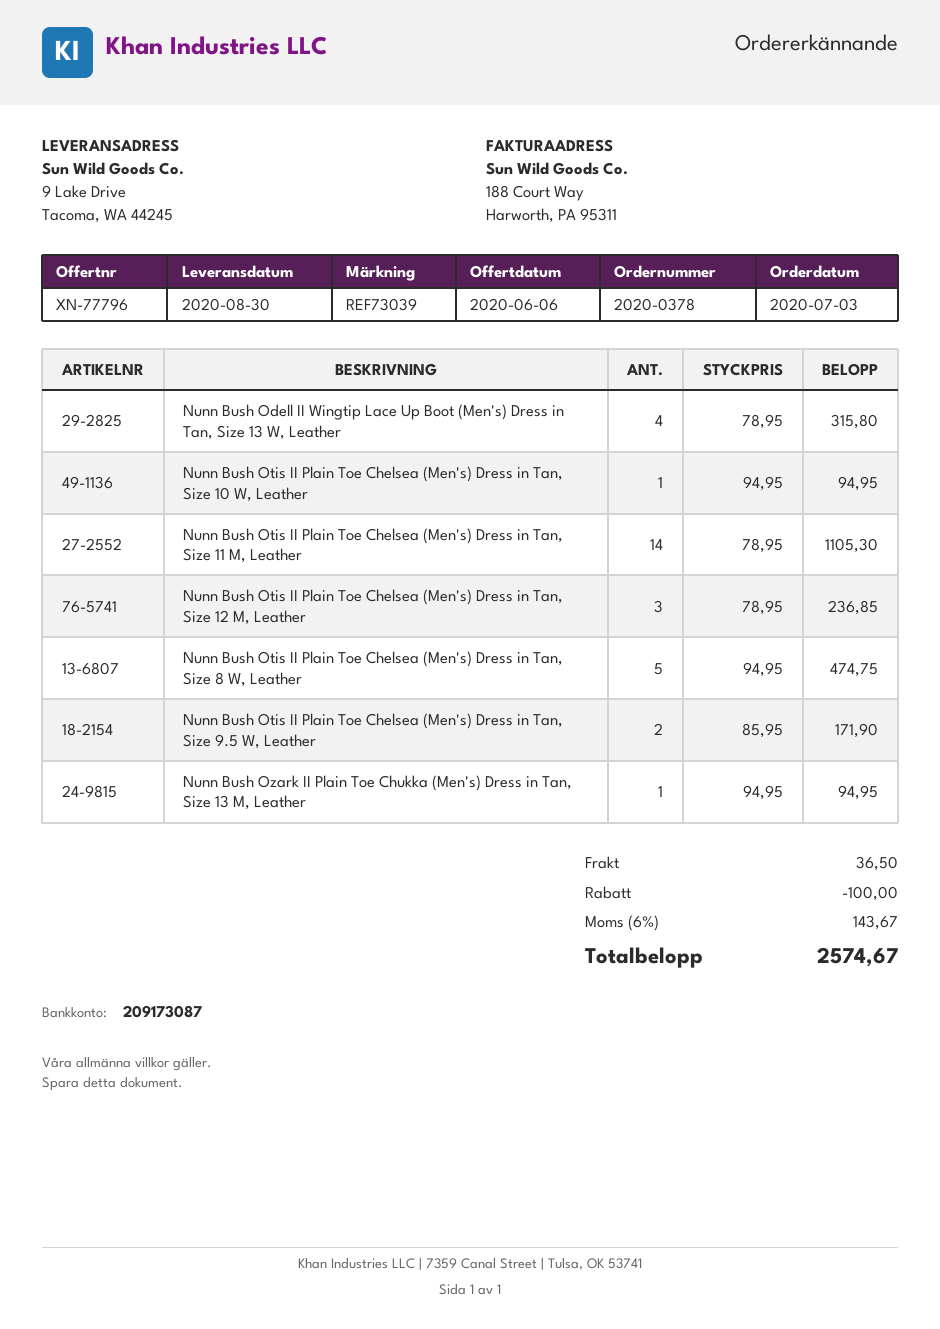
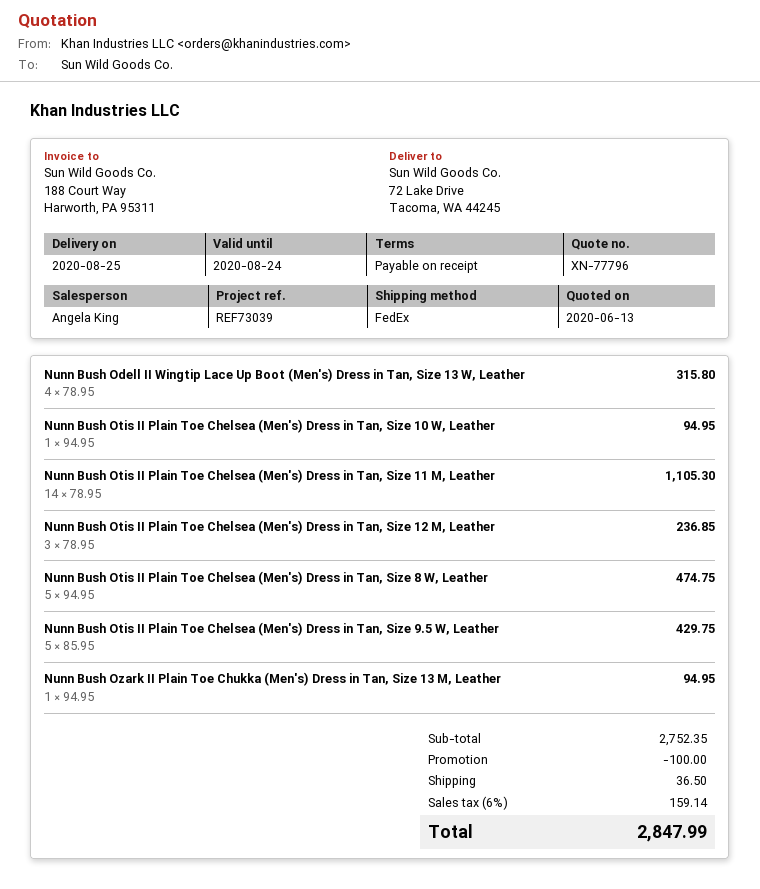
quote date: 2020-06-06 -> 2020-06-13
delivery date: 2020-08-30 -> 2020-08-25
ship to: 9 Lake Drive, Tacoma, WA 44245 -> 72 Lake Drive, Tacoma, WA 44245
Nunn Bush Otis II Plain Toe Chelsea (Men's) Dress in Tan, Size 9.5 W, Leather: 2 x 85.95 = 171.90 -> 5 x 85.95 = 429.75
tax: 6% = 143.67 -> 6% = 159.14
total: 2574.67 -> 2847.99

